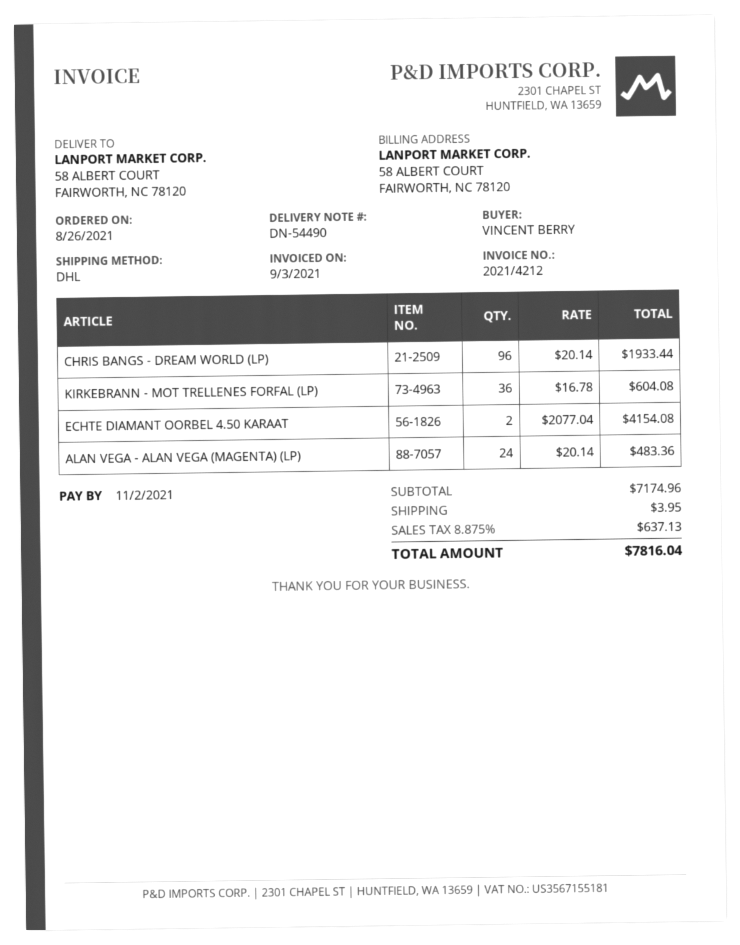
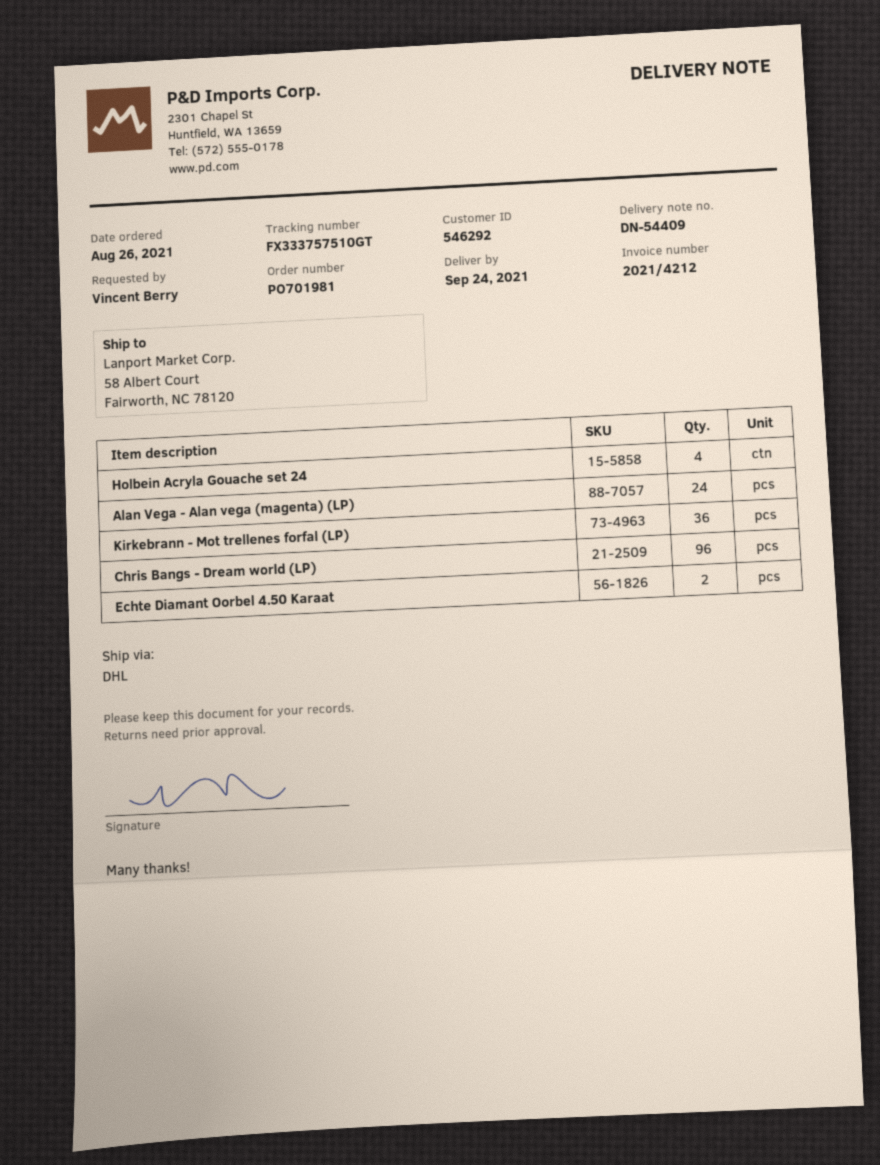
delivery note number: DN-54490 -> DN-54409
Holbein Acryla Gouache set 24: none -> 4

